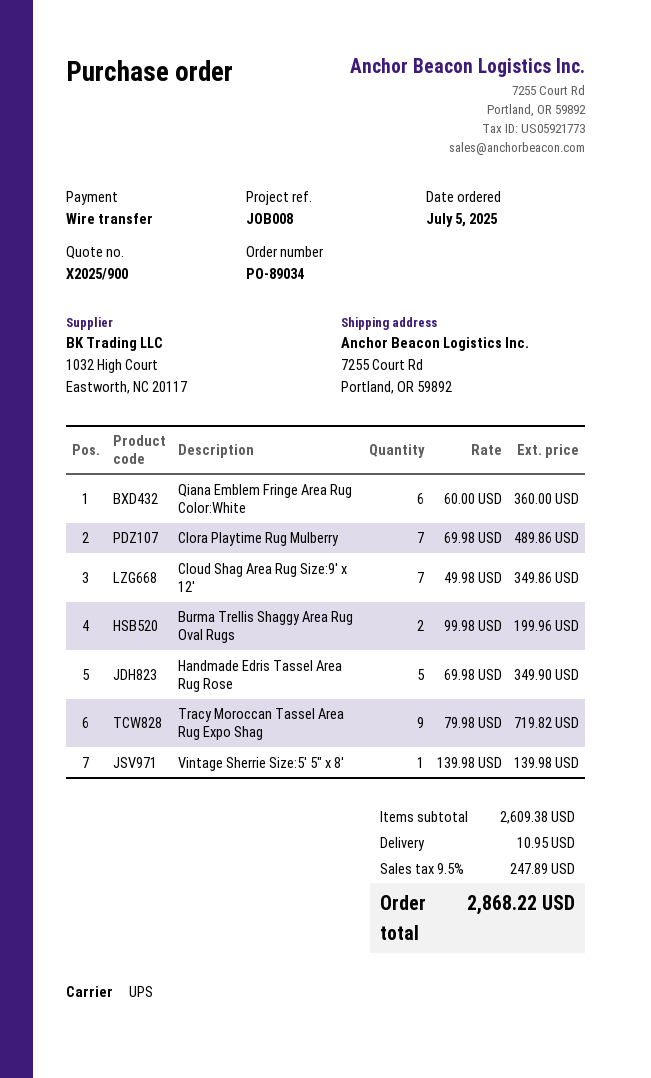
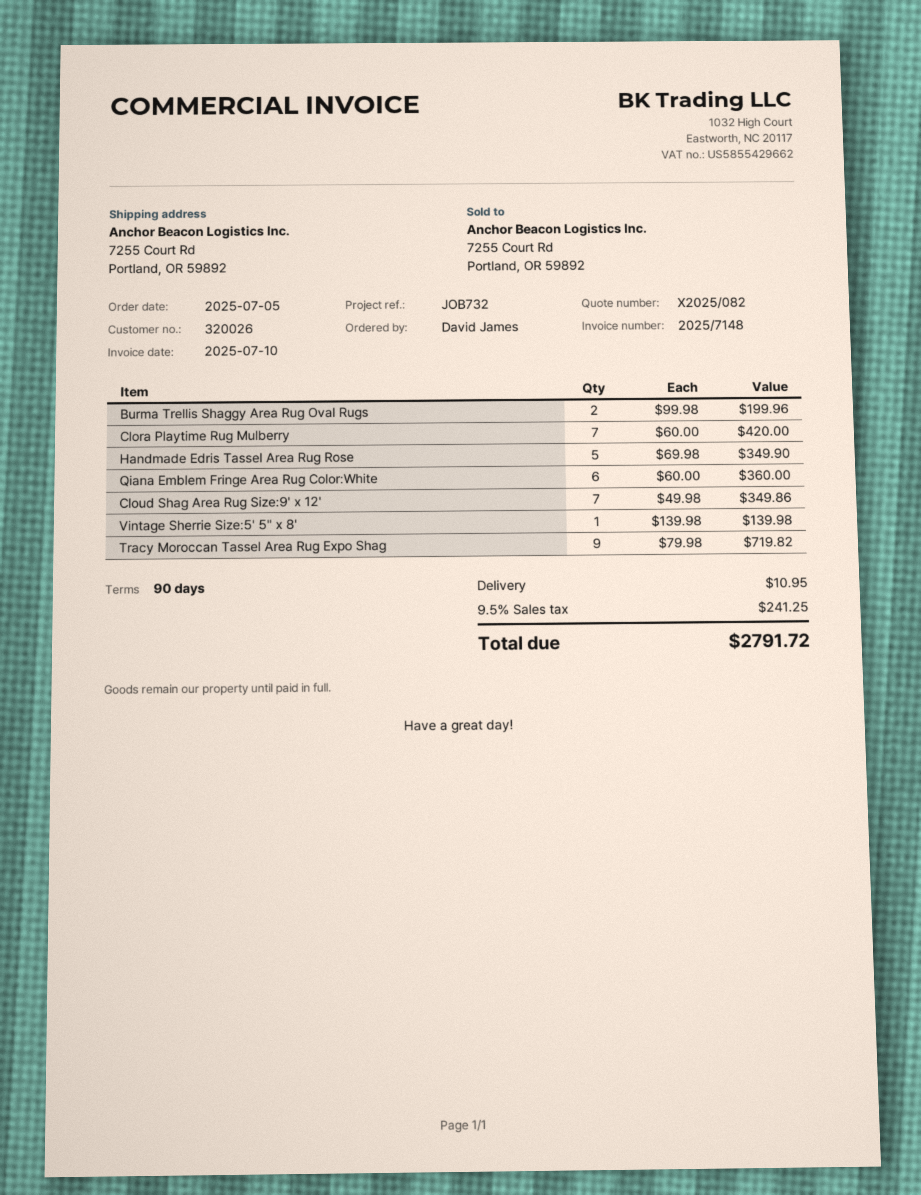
quote number: X2025/900 -> X2025/082
reference: JOB008 -> JOB732
Clora Playtime Rug Mulberry: 7 x 69.98 = 489.86 -> 7 x 60.00 = 420.00
tax: 9.5% = 247.89 -> 9.5% = 241.25
total: 2868.22 -> 2791.72

